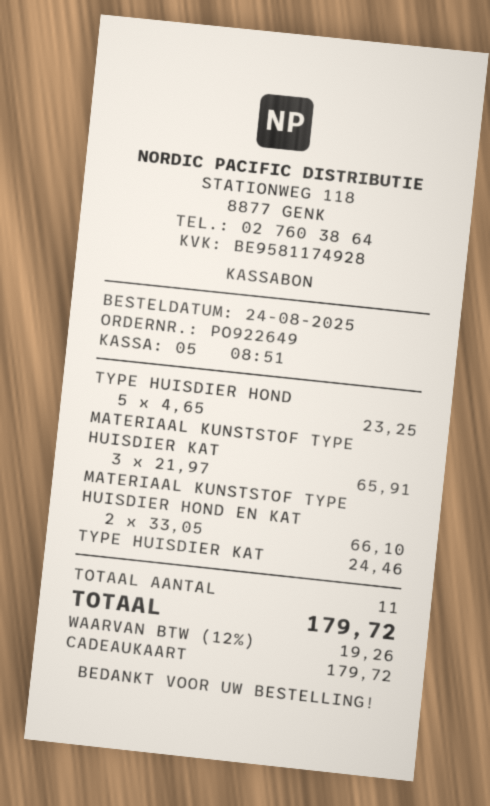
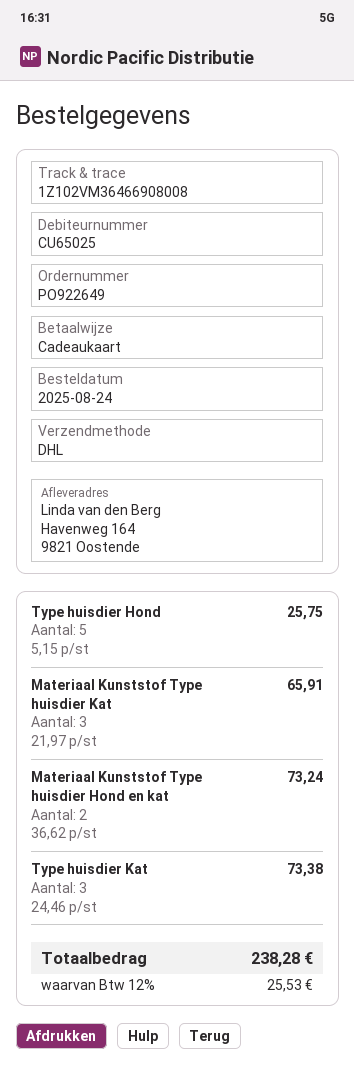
TYPE HUISDIER HOND: 5 x 4.65 = 23.25 -> 5 x 5.15 = 25.75
MATERIAAL KUNSTSTOF TYPE HUISDIER HOND EN KAT: 2 x 33.05 = 66.10 -> 2 x 36.62 = 73.24
TYPE HUISDIER KAT: 1 x 24.46 = 24.46 -> 3 x 24.46 = 73.38
tax: 12% = 19.26 -> 12% = 25.53
total: 179.72 -> 238.28

